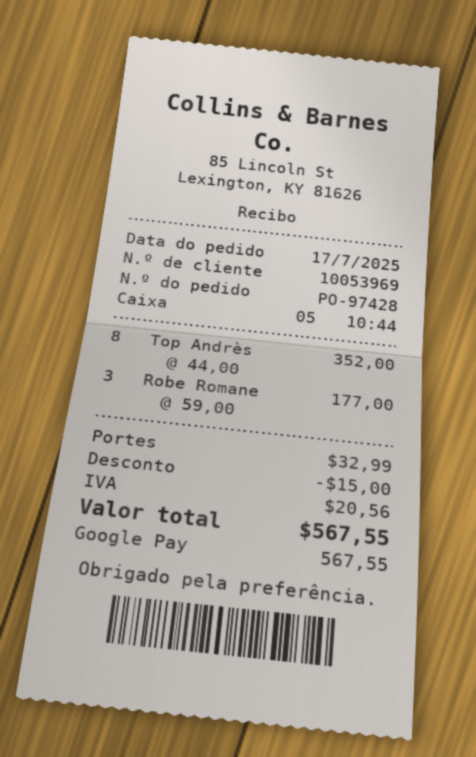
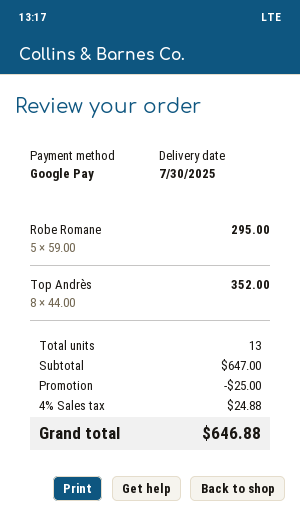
Robe Romane: 3 x 59.00 = 177.00 -> 5 x 59.00 = 295.00
discount: 15.00 -> 25.00
shipping: 32.99 -> none
tax: 20.56 -> 24.88
total: 567.55 -> 646.88

